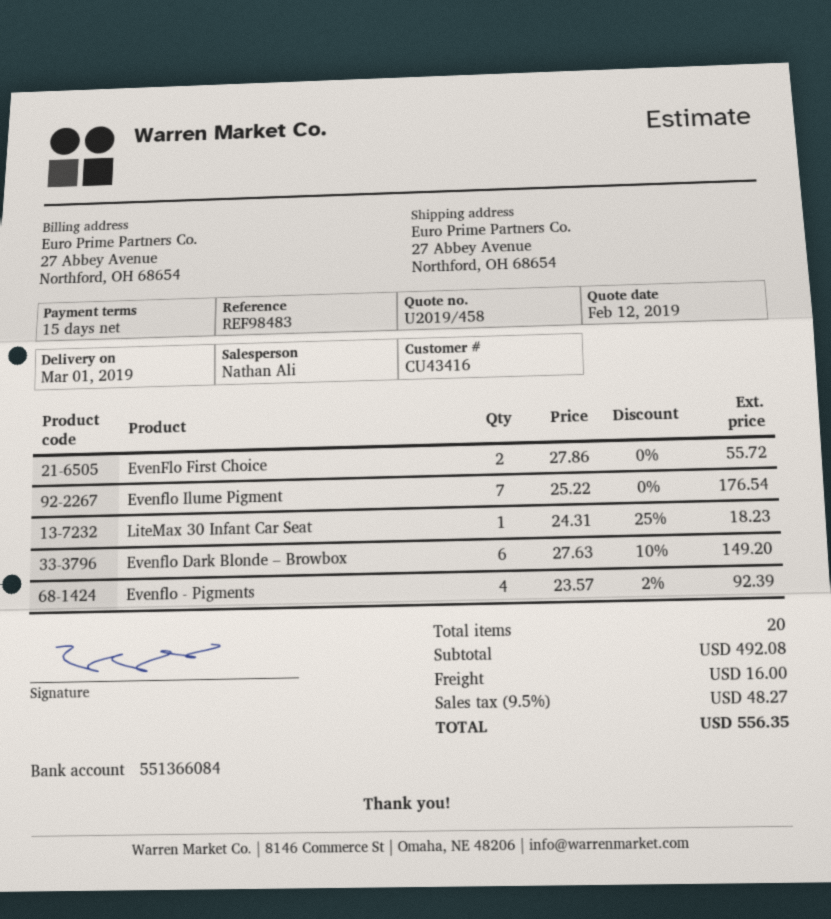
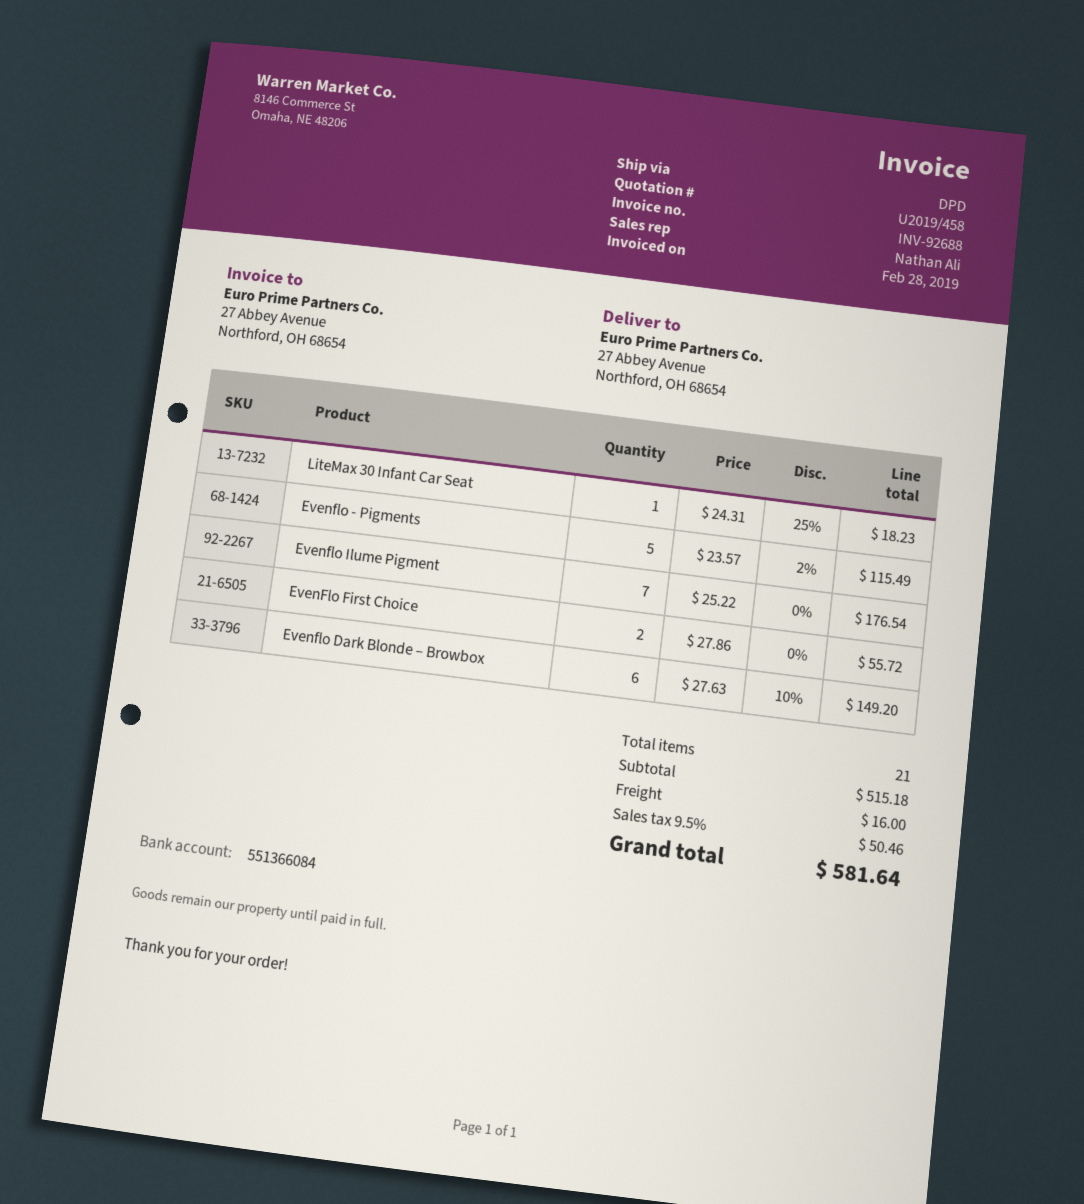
Evenflo - Pigments: 4 x 23.57 - 2% = 92.39 -> 5 x 23.57 - 2% = 115.49
total quantity: 20 -> 21
subtotal: 492.08 -> 515.18
tax: 9.5% = 48.27 -> 9.5% = 50.46
total: 556.35 -> 581.64

